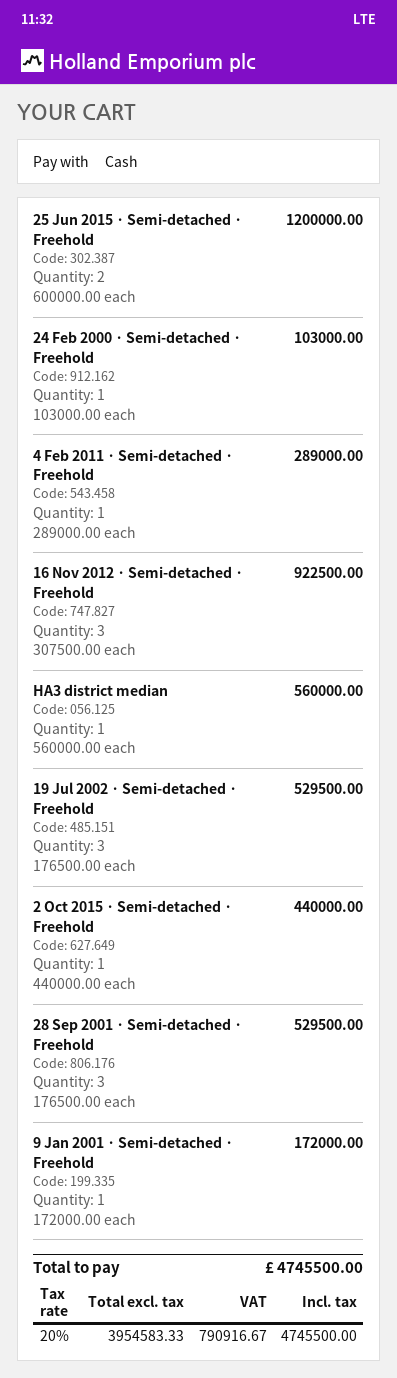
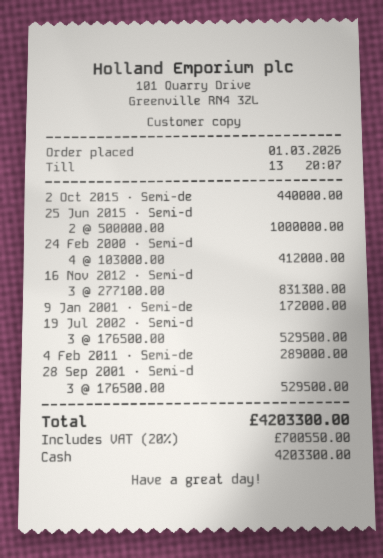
25 Jun 2015 · Semi-detached · Freehold: 2 x 600000.00 = 1200000.00 -> 2 x 500000.00 = 1000000.00
24 Feb 2000 · Semi-detached · Freehold: 1 x 103000.00 = 103000.00 -> 4 x 103000.00 = 412000.00
16 Nov 2012 · Semi-detached · Freehold: 3 x 307500.00 = 922500.00 -> 3 x 277100.00 = 831300.00
HA3 district median: 1 x 560000.00 = 560000.00 -> none
tax: 20% = 790916.67 -> 20% = 700550.00
total: 4745500.00 -> 4203300.00

